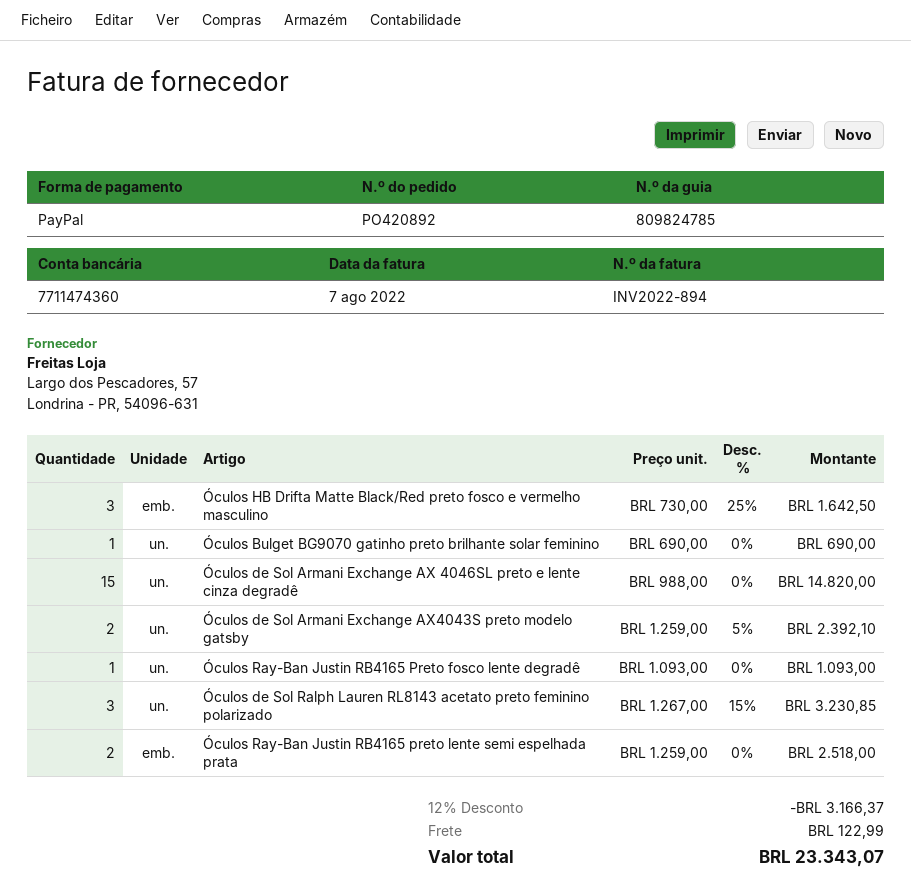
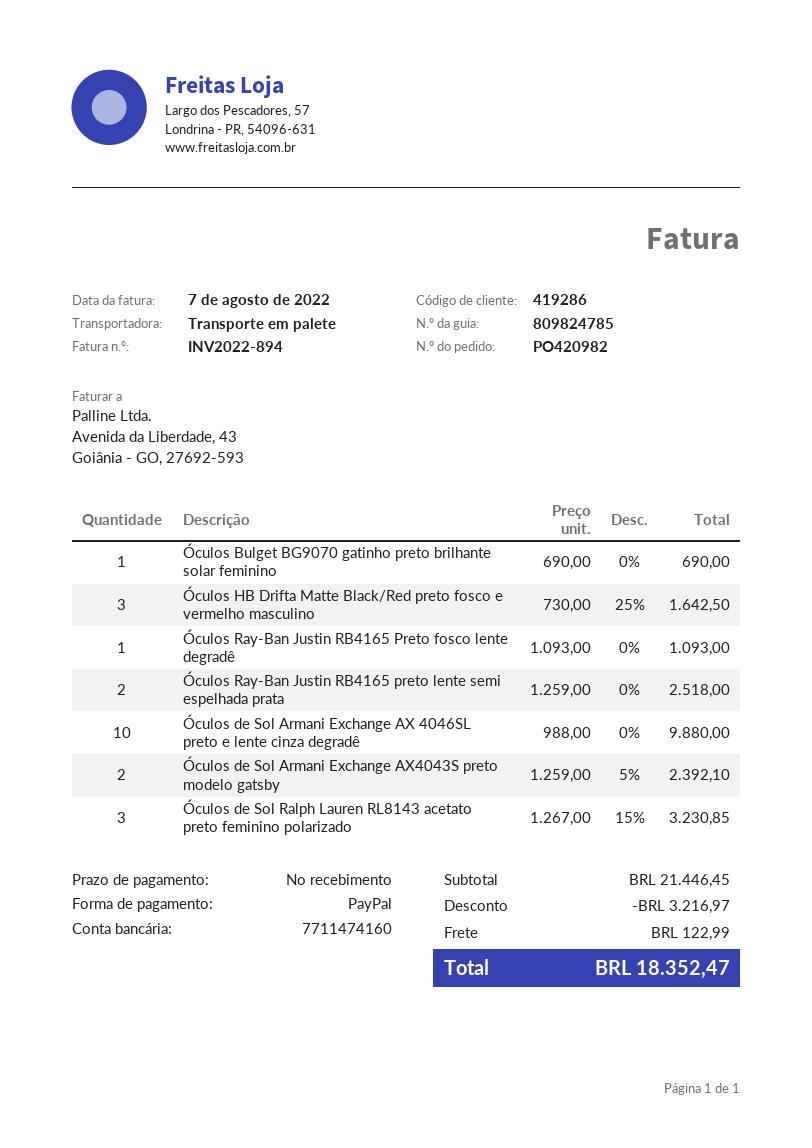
order number: PO420892 -> PO420982
bank account: 7711474360 -> 7711474160
Óculos de Sol Armani Exchange AX 4046SL preto e lente cinza degradê: 15 x 988.00 = 14820.00 -> 10 x 988.00 = 9880.00
discount: 3166.37 -> 3216.97
total: 23343.07 -> 18352.47

